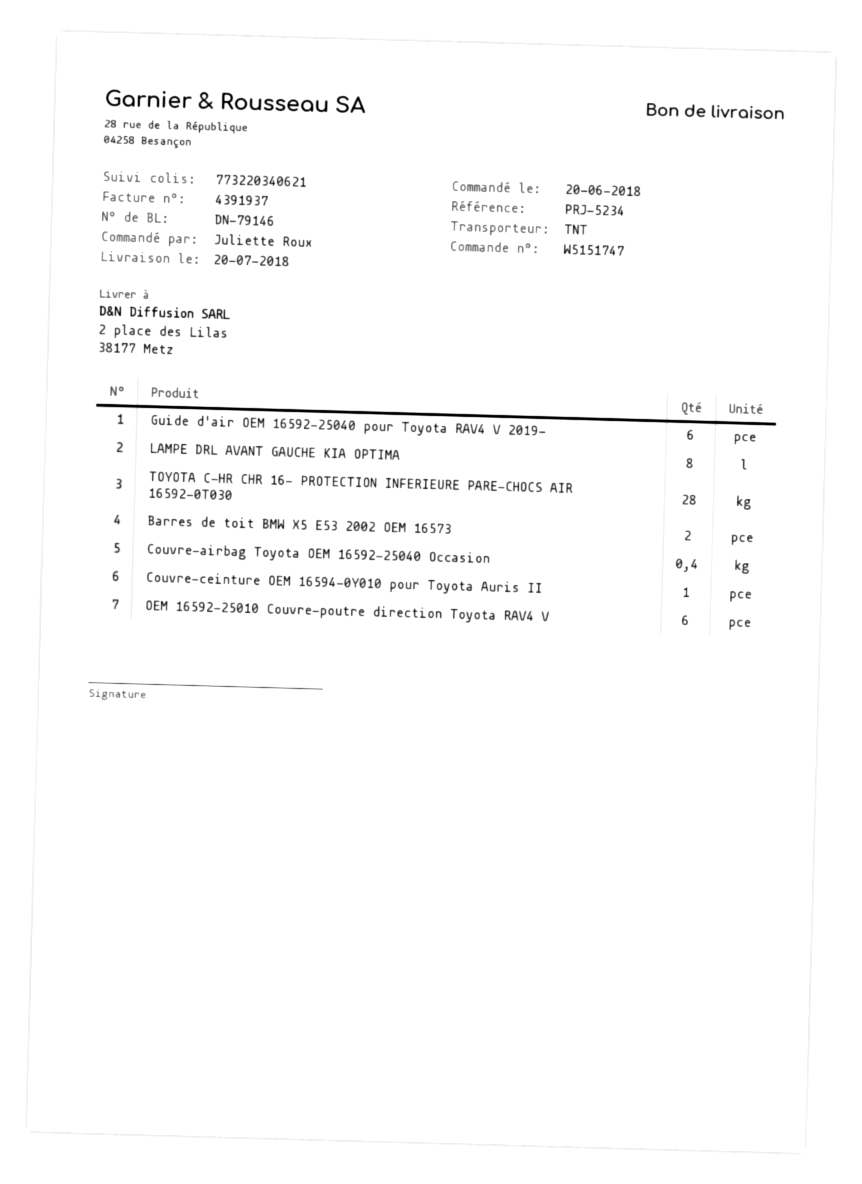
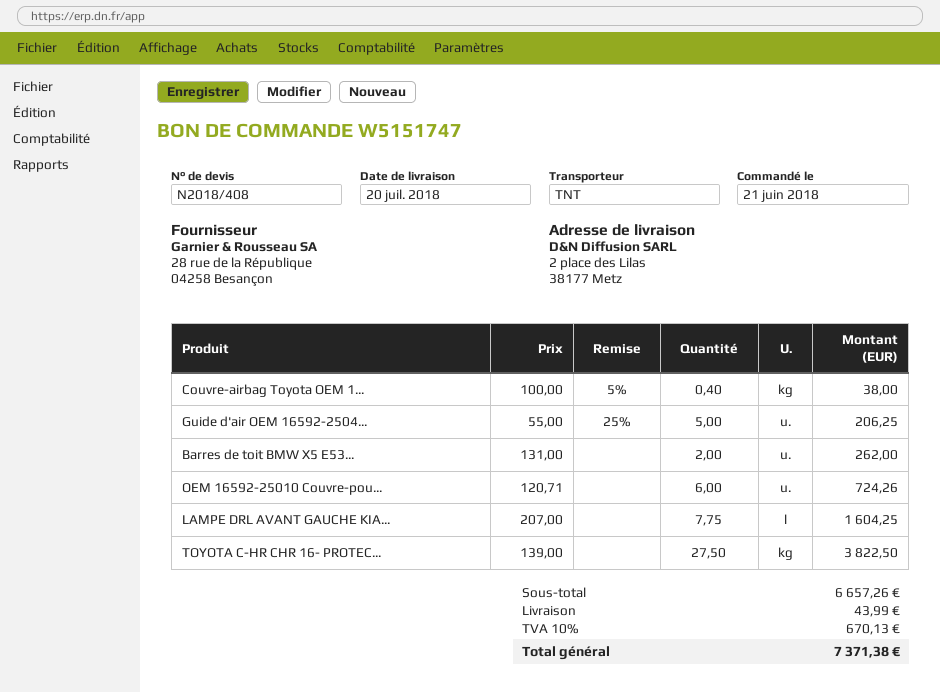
order date: 2018-06-20 -> 2018-06-21
Guide d'air OEM 16592-25040 pour Toyota RAV4 V 2019-: 6 -> 5
LAMPE DRL AVANT GAUCHE KIA OPTIMA: 8 -> 7.75
TOYOTA C-HR CHR 16- PROTECTION INFERIEURE PARE-CHOCS AIR 16592-0T030: 28 -> 27.5
Couvre-ceinture OEM 16594-0Y010 pour Toyota Auris II: 1 -> none

